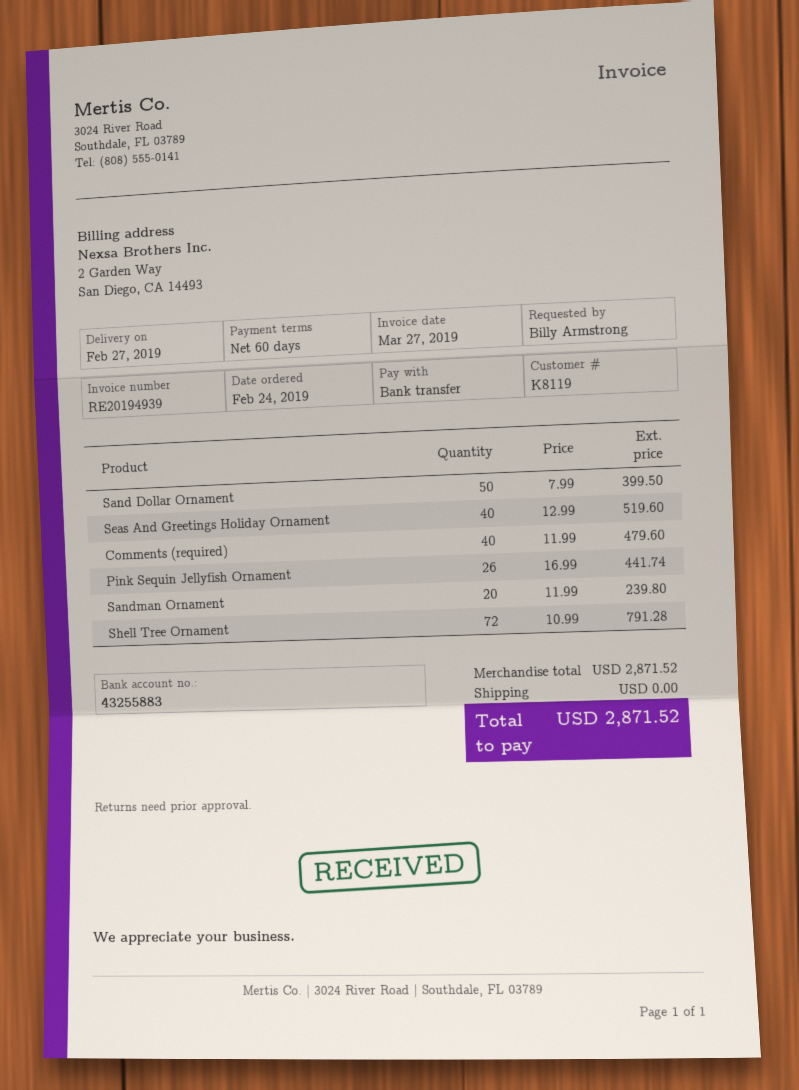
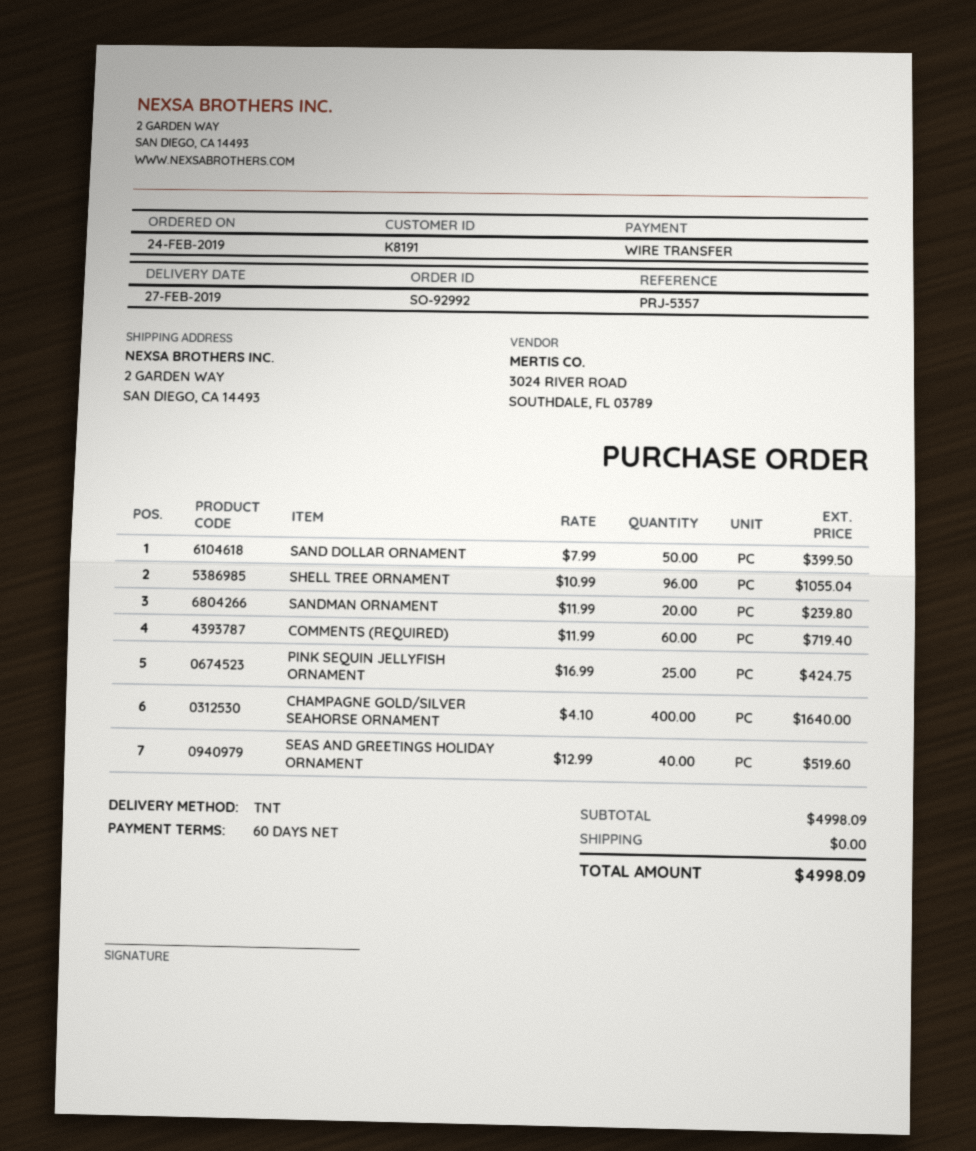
customer number: K8119 -> K8191
Comments (required): 40 x 11.99 = 479.60 -> 60 x 11.99 = 719.40
Pink Sequin Jellyfish Ornament: 26 x 16.99 = 441.74 -> 25 x 16.99 = 424.75
Shell Tree Ornament: 72 x 10.99 = 791.28 -> 96 x 10.99 = 1055.04
CHAMPAGNE GOLD/SILVER SEAHORSE ORNAMENT: none -> 400 x 4.10 = 1640.00
subtotal: 2871.52 -> 4998.09
total: 2871.52 -> 4998.09

